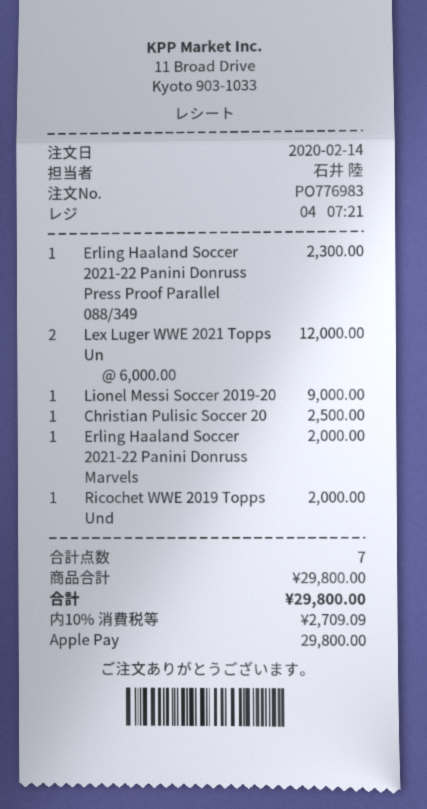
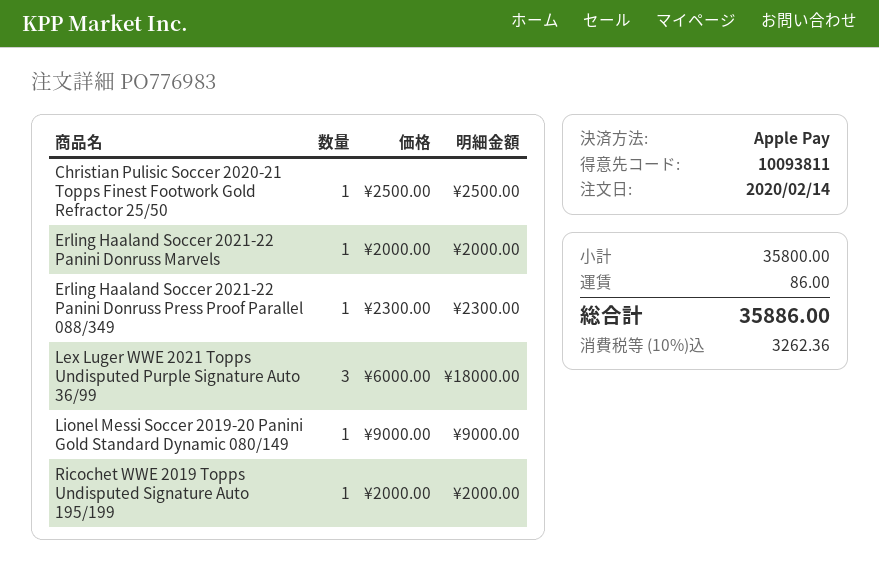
Lex Luger WWE 2021 Topps Un: 2 x 6000.00 = 12000.00 -> 3 x 6000.00 = 18000.00
subtotal: 29800.00 -> 35800.00
shipping: none -> 86.00
tax: 10% = 2709.09 -> 10% = 3262.36
total: 29800.00 -> 35886.00

